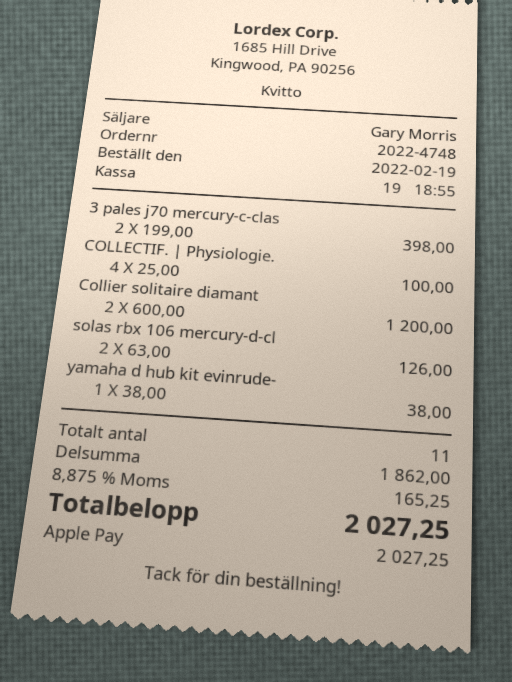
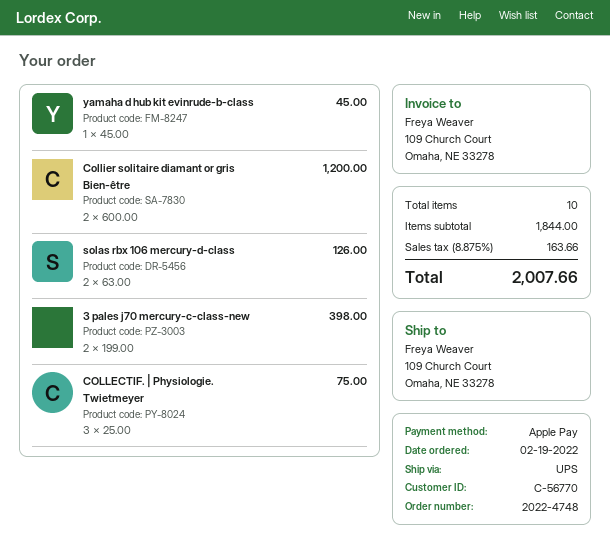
COLLECTIF. | Physiologie.: 4 x 25.00 = 100.00 -> 3 x 25.00 = 75.00
yamaha d hub kit evinrude-: 1 x 38.00 = 38.00 -> 1 x 45.00 = 45.00
total quantity: 11 -> 10
subtotal: 1862.00 -> 1844.00
tax: 8.875% = 165.25 -> 8.875% = 163.66
total: 2027.25 -> 2007.66

